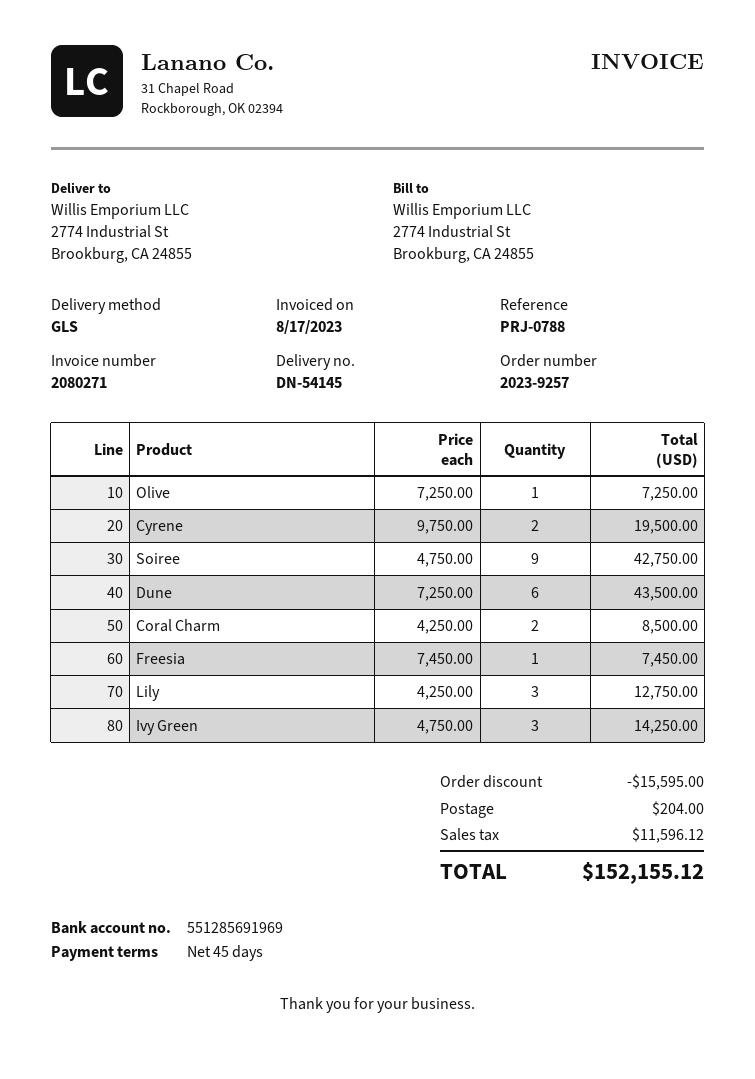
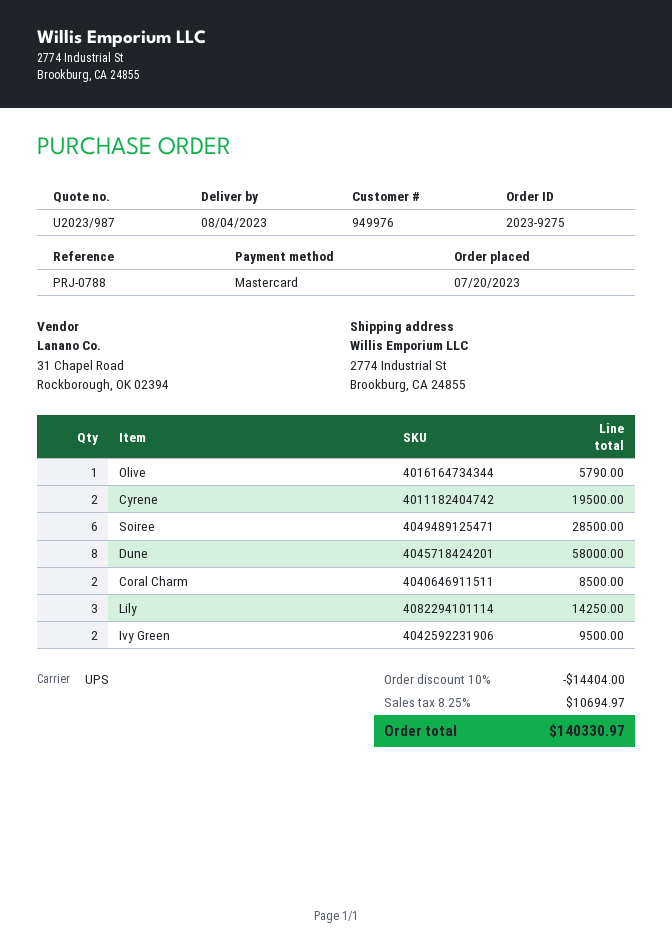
order number: 2023-9257 -> 2023-9275
shipping method: GLS -> UPS
Olive: 1 for 7250.00 -> 1 for 5790.00
Soiree: 9 for 42750.00 -> 6 for 28500.00
Dune: 6 for 43500.00 -> 8 for 58000.00
Freesia: 1 for 7450.00 -> none
Lily: 3 for 12750.00 -> 3 for 14250.00
Ivy Green: 3 for 14250.00 -> 2 for 9500.00
discount: 15595.00 -> 14404.00
shipping: 204.00 -> none
tax: 11596.12 -> 10694.97
total: 152155.12 -> 140330.97

